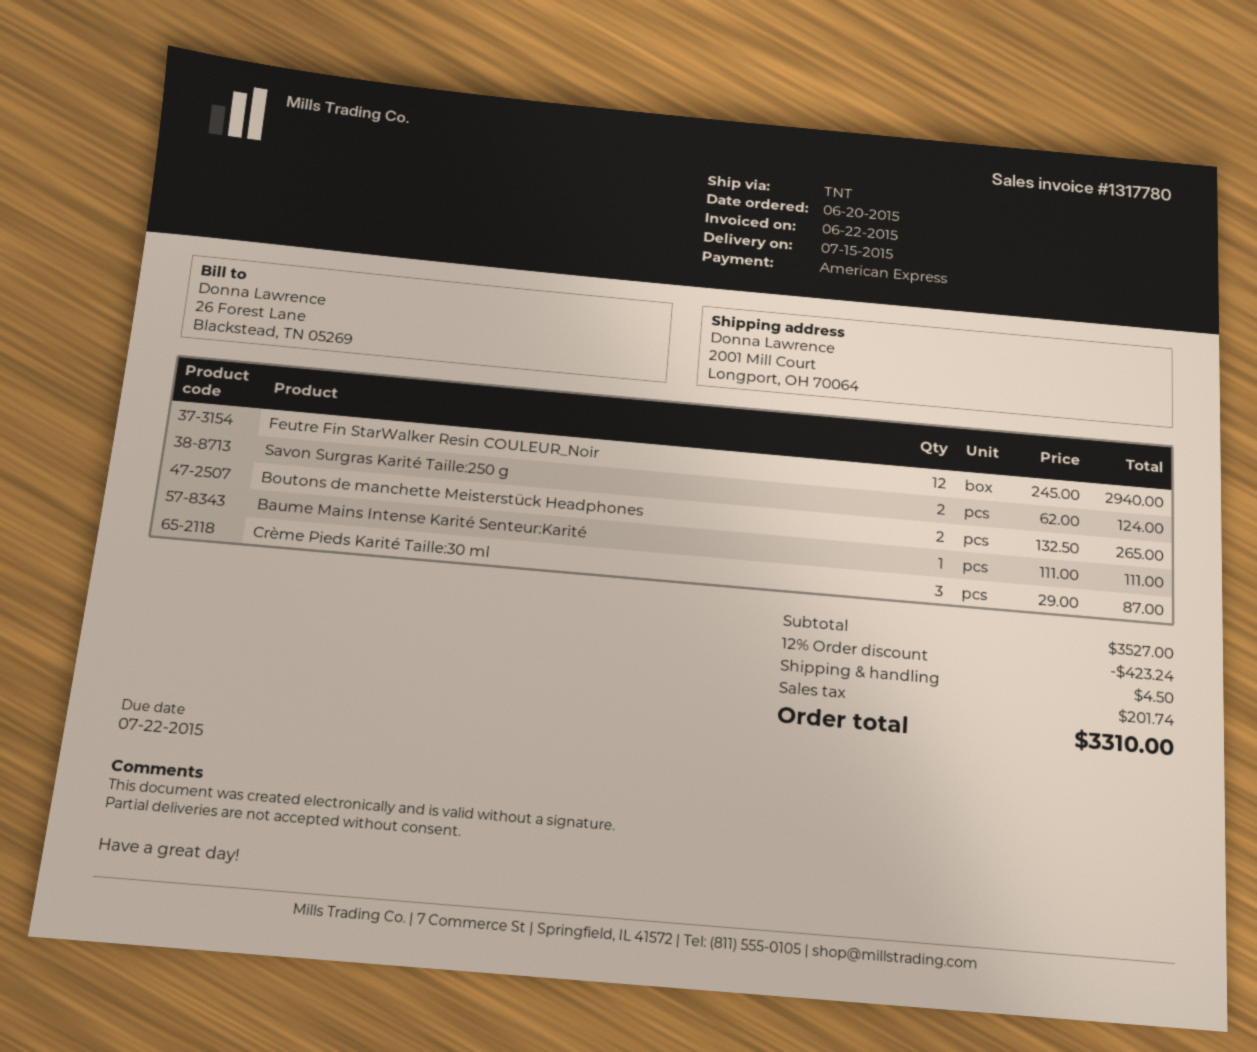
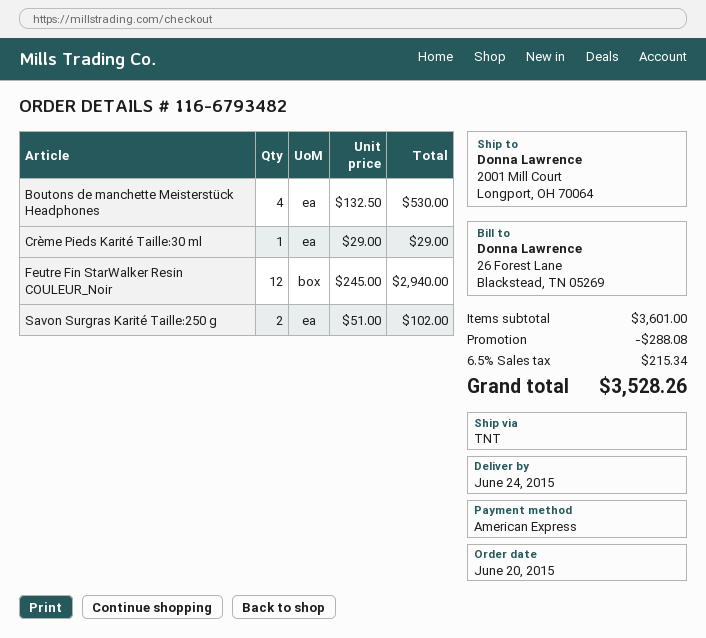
delivery date: 2015-07-15 -> 2015-06-24
Savon Surgras Karité Taille:250 g: 2 x 62.00 = 124.00 -> 2 x 51.00 = 102.00
Boutons de manchette Meisterstück Headphones: 2 x 132.50 = 265.00 -> 4 x 132.50 = 530.00
Baume Mains Intense Karité Senteur:Karité: 1 x 111.00 = 111.00 -> none
Crème Pieds Karité Taille:30 ml: 3 x 29.00 = 87.00 -> 1 x 29.00 = 29.00
subtotal: 3527.00 -> 3601.00
discount: 423.24 -> 288.08
shipping: 4.50 -> none
tax: 201.74 -> 215.34
total: 3310.00 -> 3528.26

